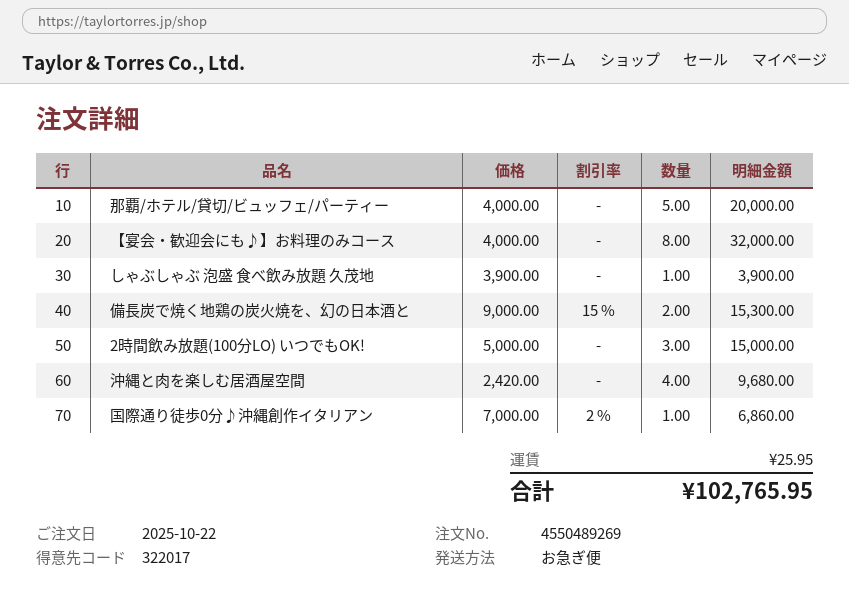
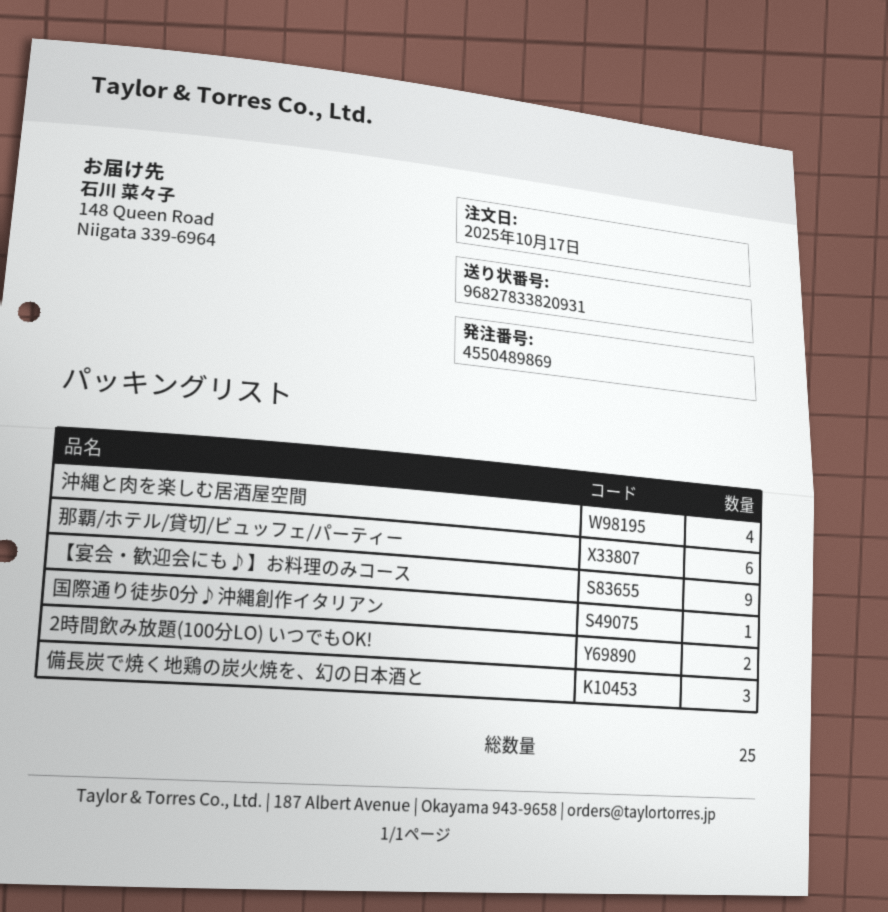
order number: 4550489269 -> 4550489869
order date: 2025-10-22 -> 2025-10-17
那覇/ホテル/貸切/ビュッフェ/パーティー: 5 -> 6
【宴会・歓迎会にも♪】お料理のみコース: 8 -> 9
しゃぶしゃぶ 泡盛 食べ飲み放題 久茂地: 1 -> none
備長炭で焼く地鶏の炭火焼を、幻の日本酒と: 2 -> 3
2時間飲み放題(100分LO) いつでもOK!: 3 -> 2

